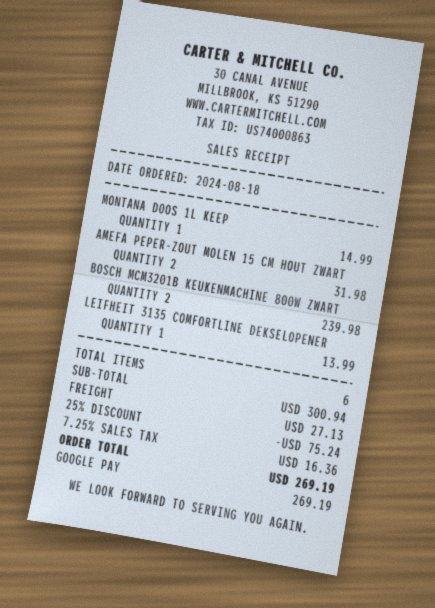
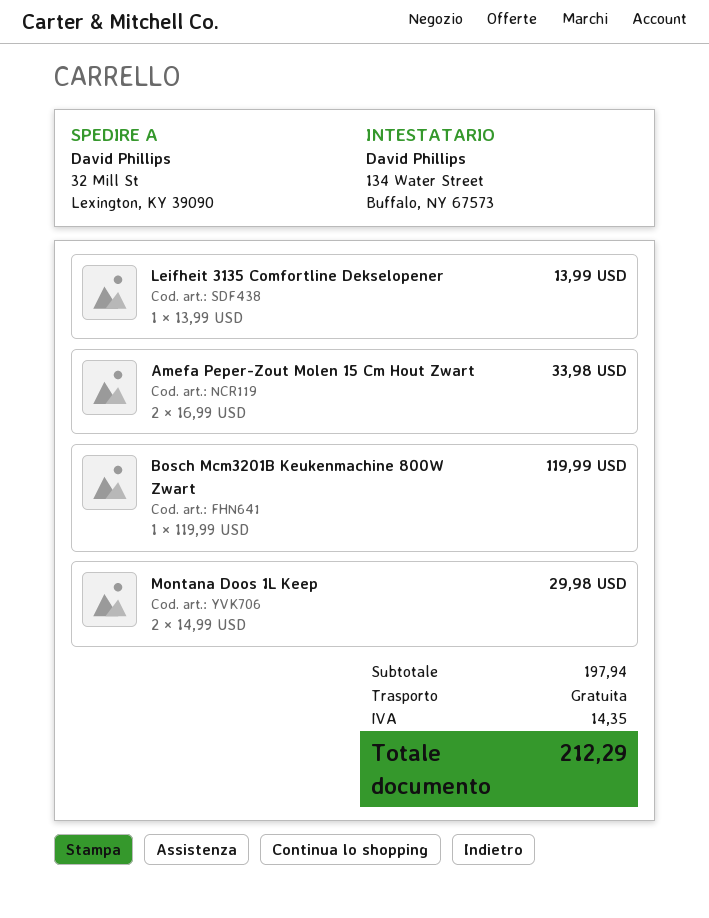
MONTANA DOOS 1L KEEP: 1 for 14.99 -> 2 for 29.98
AMEFA PEPER-ZOUT MOLEN 15 CM HOUT ZWART: 2 for 31.98 -> 2 for 33.98
BOSCH MCM3201B KEUKENMACHINE 800W ZWART: 2 for 239.98 -> 1 for 119.99
subtotal: 300.94 -> 197.94
discount: 25% = 75.24 -> none
shipping: 27.13 -> 0.00
tax: 16.36 -> 14.35
total: 269.19 -> 212.29

